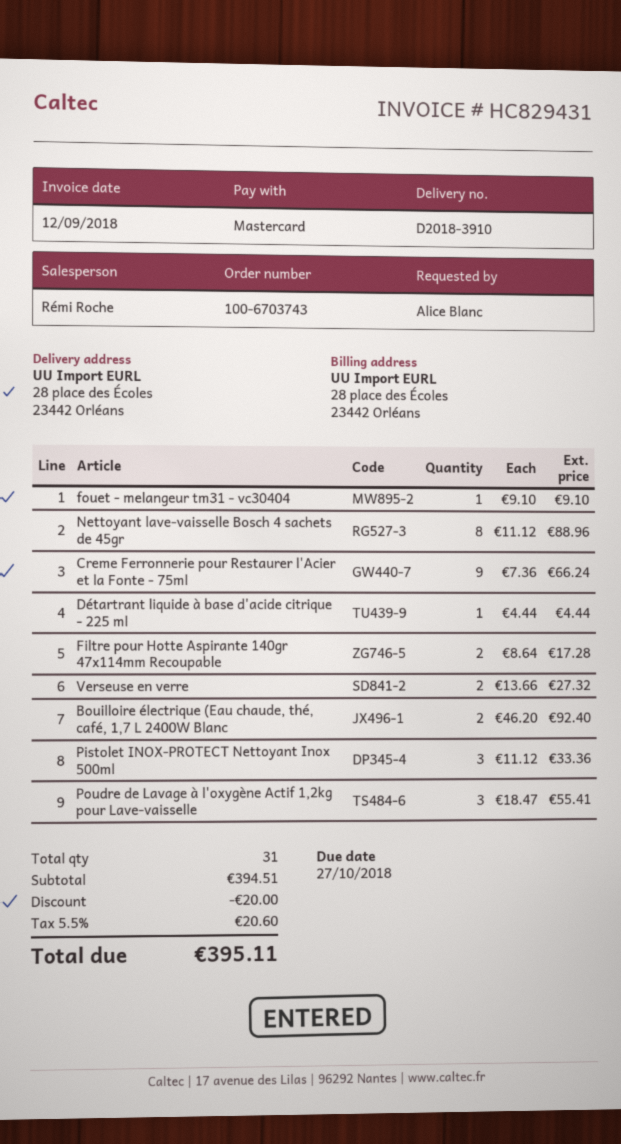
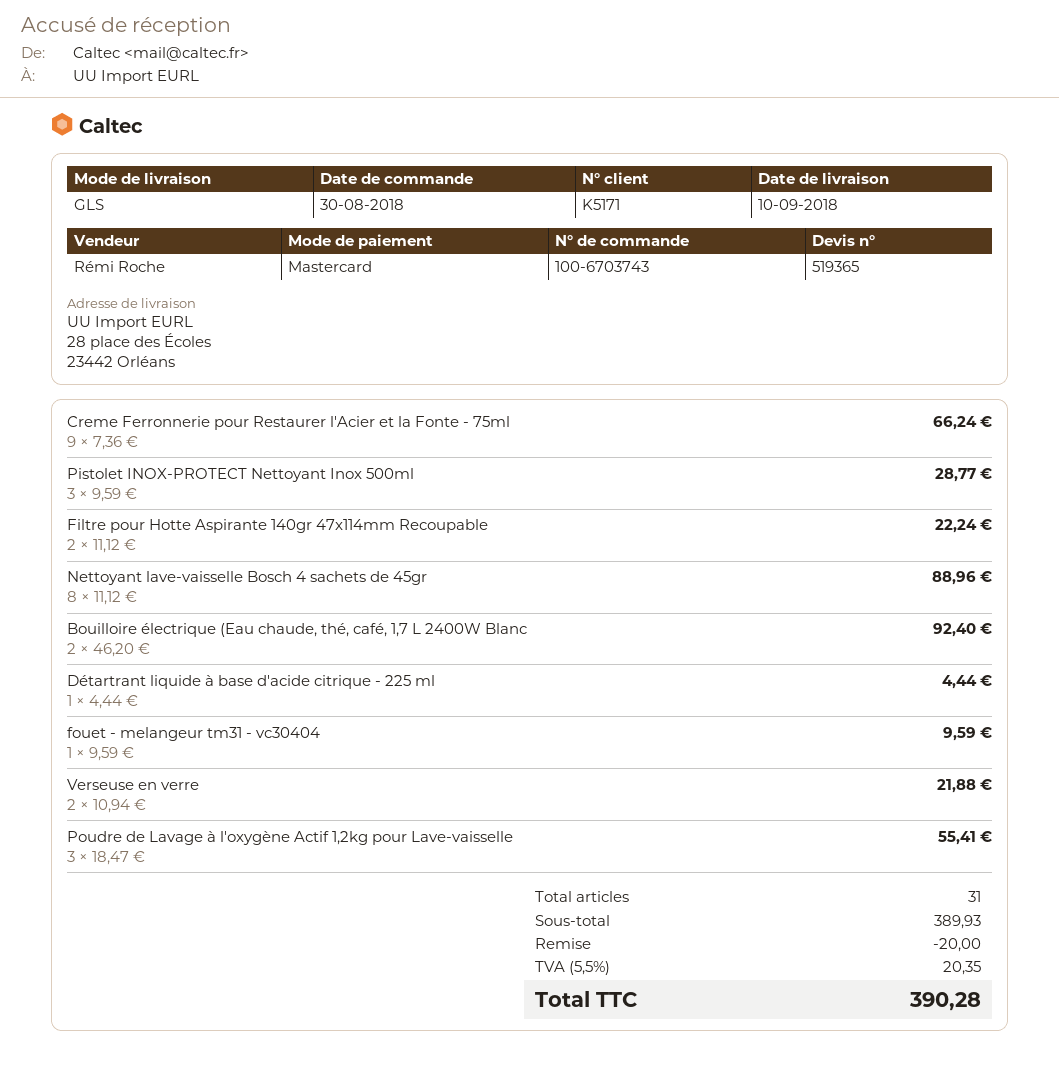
fouet - melangeur tm31 - vc30404: 1 x 9.10 = 9.10 -> 1 x 9.59 = 9.59
Filtre pour Hotte Aspirante 140gr 47x114mm Recoupable: 2 x 8.64 = 17.28 -> 2 x 11.12 = 22.24
Verseuse en verre: 2 x 13.66 = 27.32 -> 2 x 10.94 = 21.88
Pistolet INOX-PROTECT Nettoyant Inox 500ml: 3 x 11.12 = 33.36 -> 3 x 9.59 = 28.77
subtotal: 394.51 -> 389.93
tax: 5.5% = 20.60 -> 5.5% = 20.35
total: 395.11 -> 390.28

